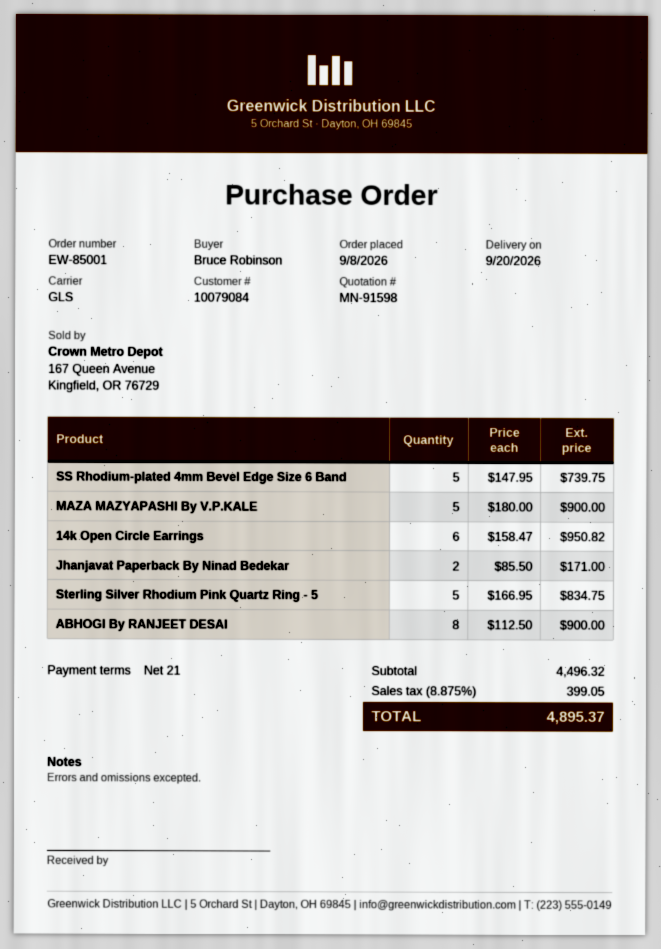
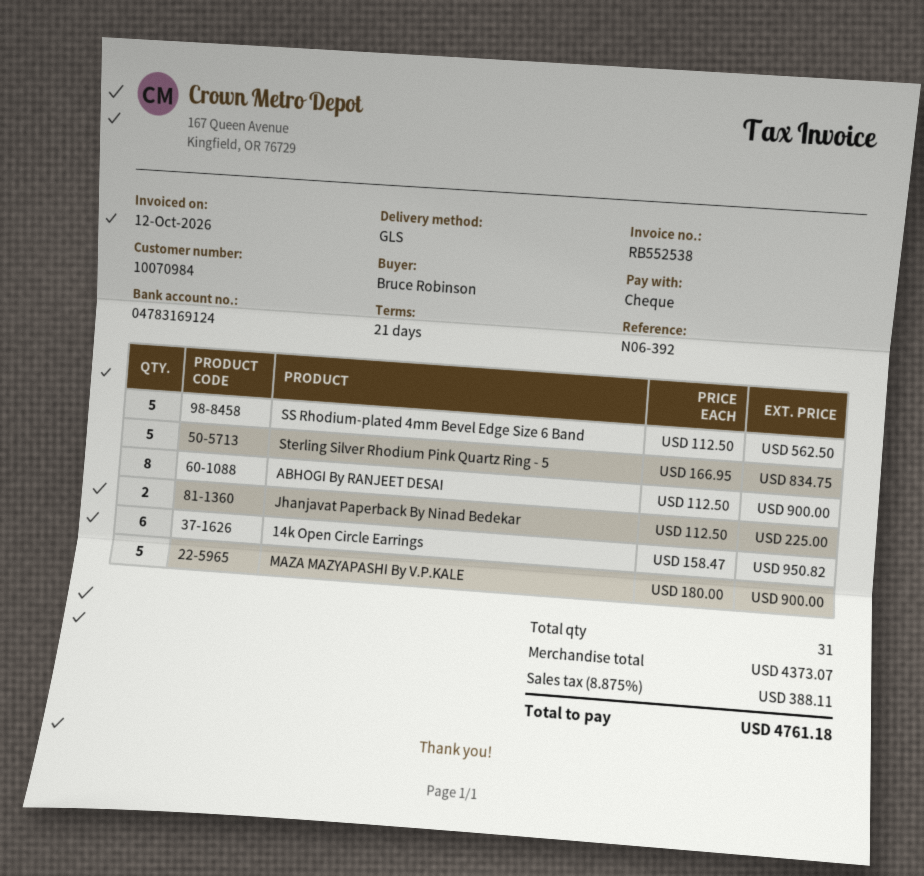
customer number: 10079084 -> 10070984
SS Rhodium-plated 4mm Bevel Edge Size 6 Band: 5 x 147.95 = 739.75 -> 5 x 112.50 = 562.50
Jhanjavat Paperback By Ninad Bedekar: 2 x 85.50 = 171.00 -> 2 x 112.50 = 225.00
subtotal: 4496.32 -> 4373.07
tax: 8.875% = 399.05 -> 8.875% = 388.11
total: 4895.37 -> 4761.18

